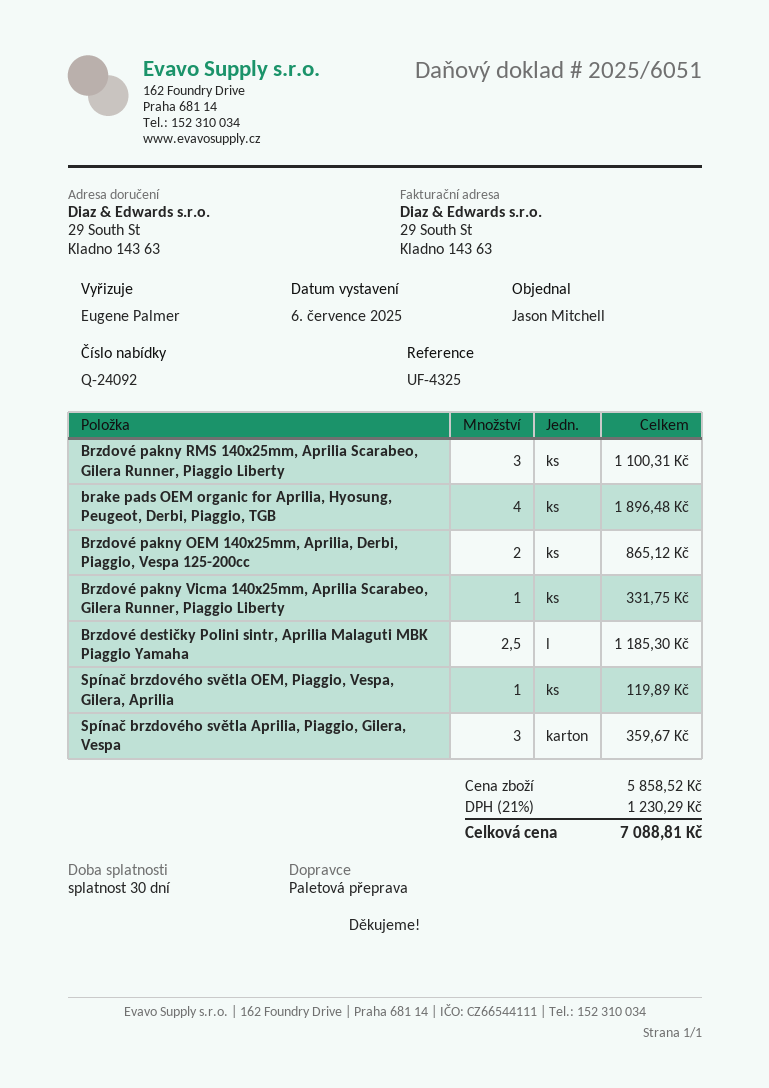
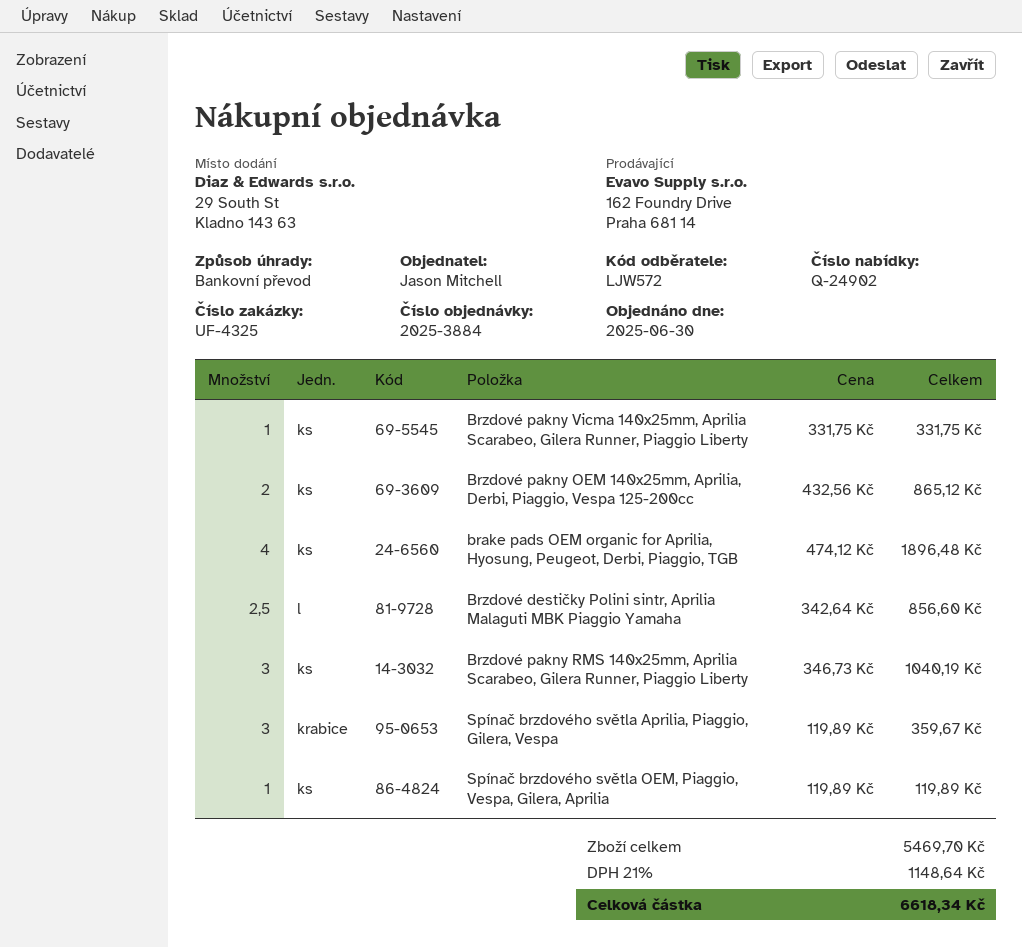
quote number: Q-24092 -> Q-24902
Brzdové pakny RMS 140x25mm, Aprilia Scarabeo, Gilera Runner, Piaggio Liberty: 3 for 1100.31 -> 3 for 1040.19
Brzdové destičky Polini sintr, Aprilia Malaguti MBK Piaggio Yamaha: 2.5 for 1185.30 -> 2.5 for 856.60
subtotal: 5858.52 -> 5469.70
tax: 21% = 1230.29 -> 21% = 1148.64
total: 7088.81 -> 6618.34

